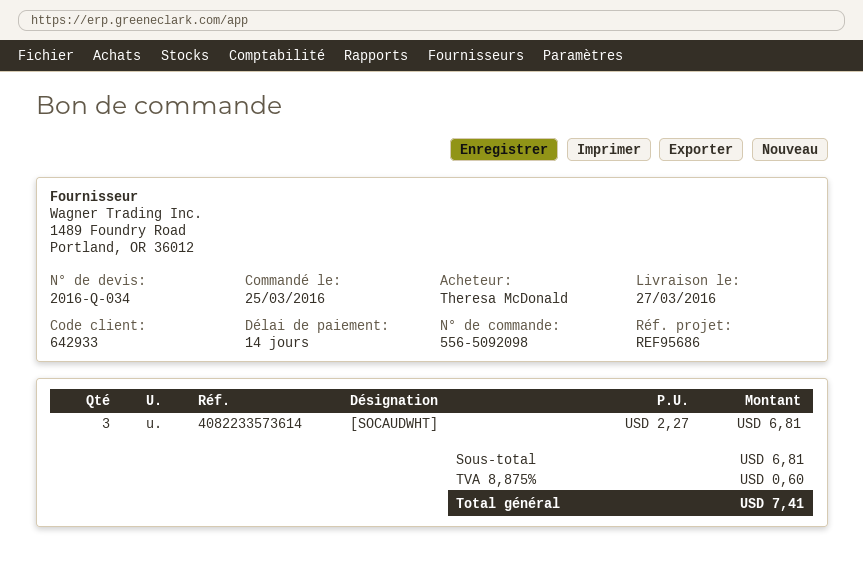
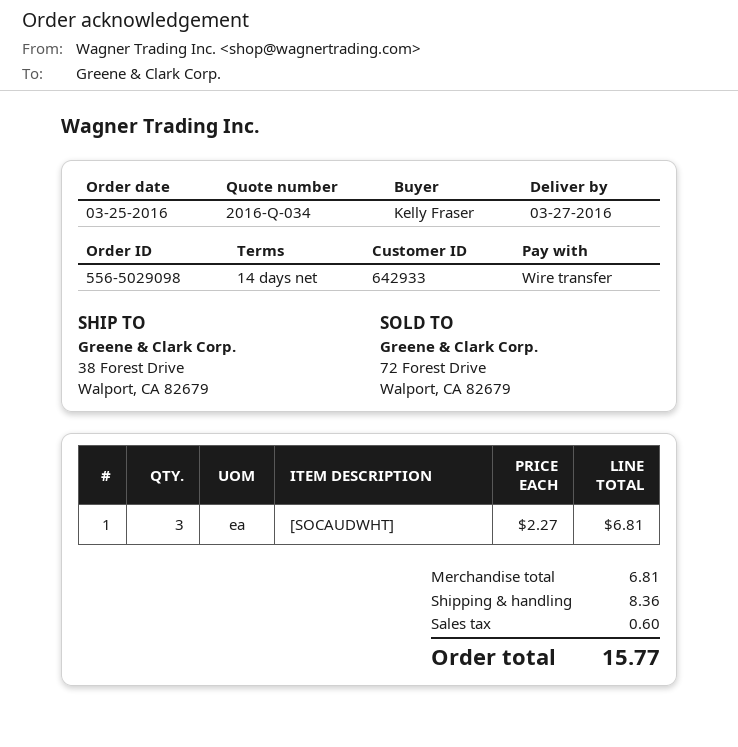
order number: 556-5092098 -> 556-5029098
ordered by: Theresa McDonald -> Kelly Fraser
shipping: none -> 8.36
total: 7.41 -> 15.77

